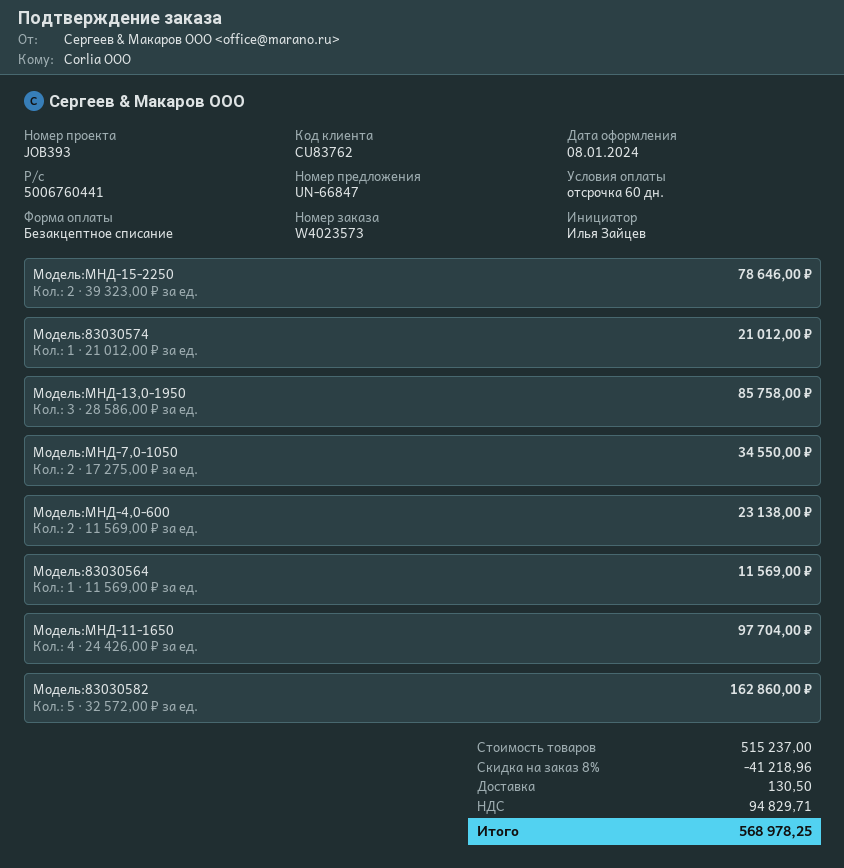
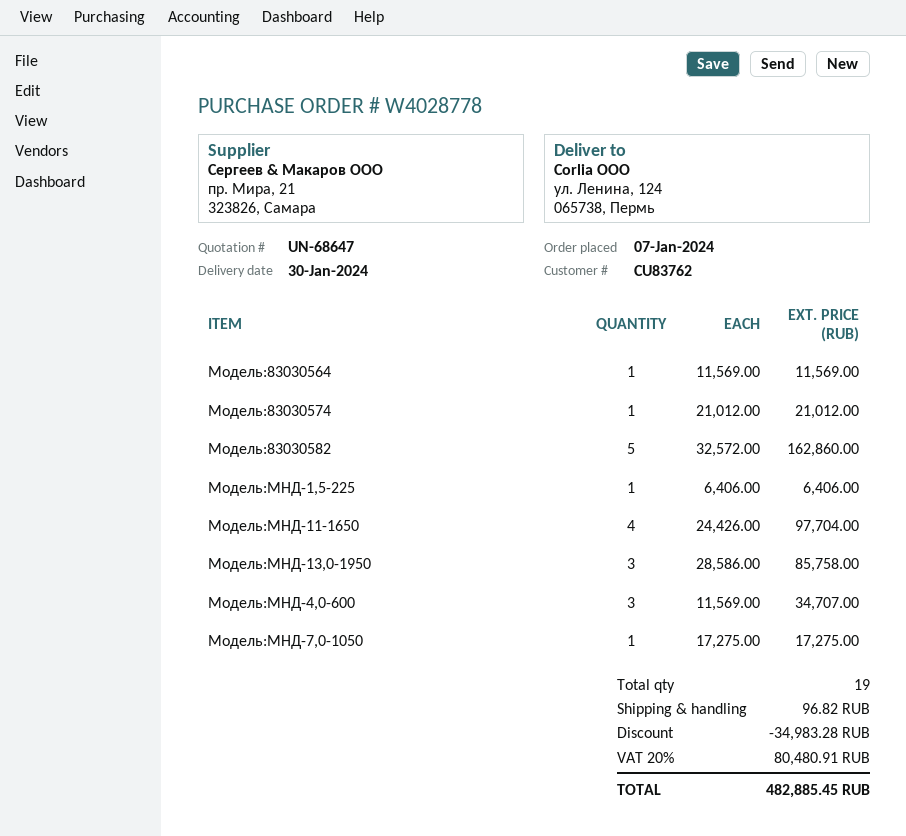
quote number: UN-66847 -> UN-68647
order number: W4023573 -> W4028778
order date: 2024-01-08 -> 2024-01-07
Модель:МНД-15-2250: 2 x 39323.00 = 78646.00 -> none
Модель:МНД-7,0-1050: 2 x 17275.00 = 34550.00 -> 1 x 17275.00 = 17275.00
Модель:МНД-4,0-600: 2 x 11569.00 = 23138.00 -> 3 x 11569.00 = 34707.00
Модель:МНД-1,5-225: none -> 1 x 6406.00 = 6406.00
discount: 41218.96 -> 34983.28
shipping: 130.50 -> 96.82
tax: 94829.71 -> 80480.91
total: 568978.25 -> 482885.45

